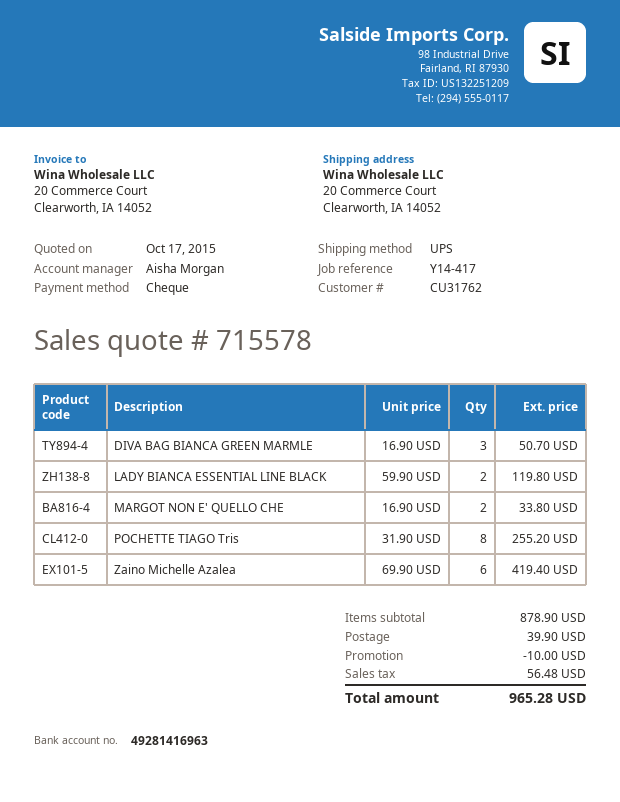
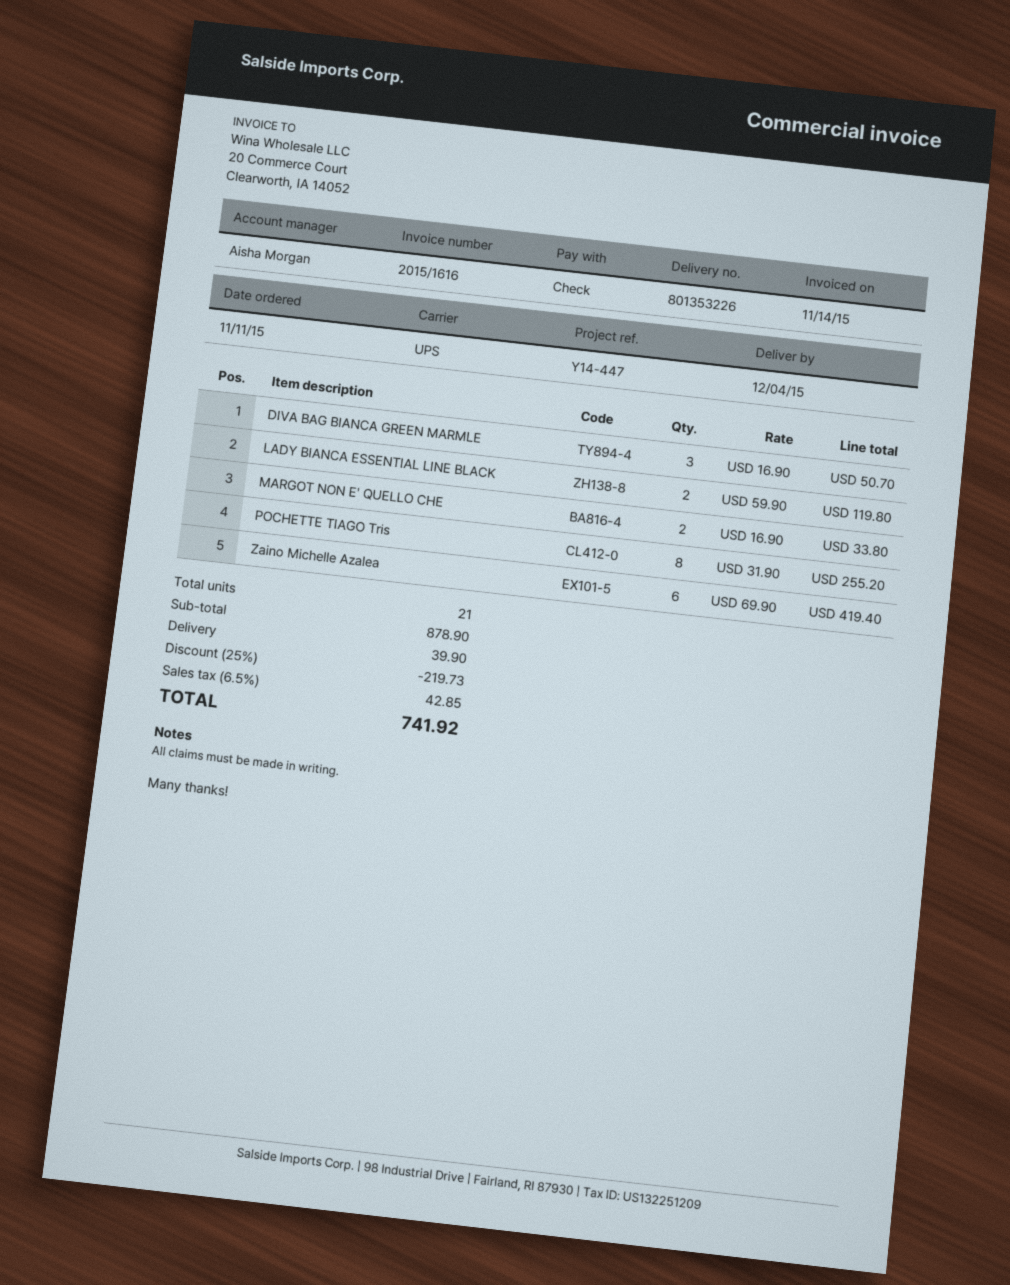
reference: Y14-417 -> Y14-447
discount: 10.00 -> 219.73
tax: 56.48 -> 42.85
total: 965.28 -> 741.92

